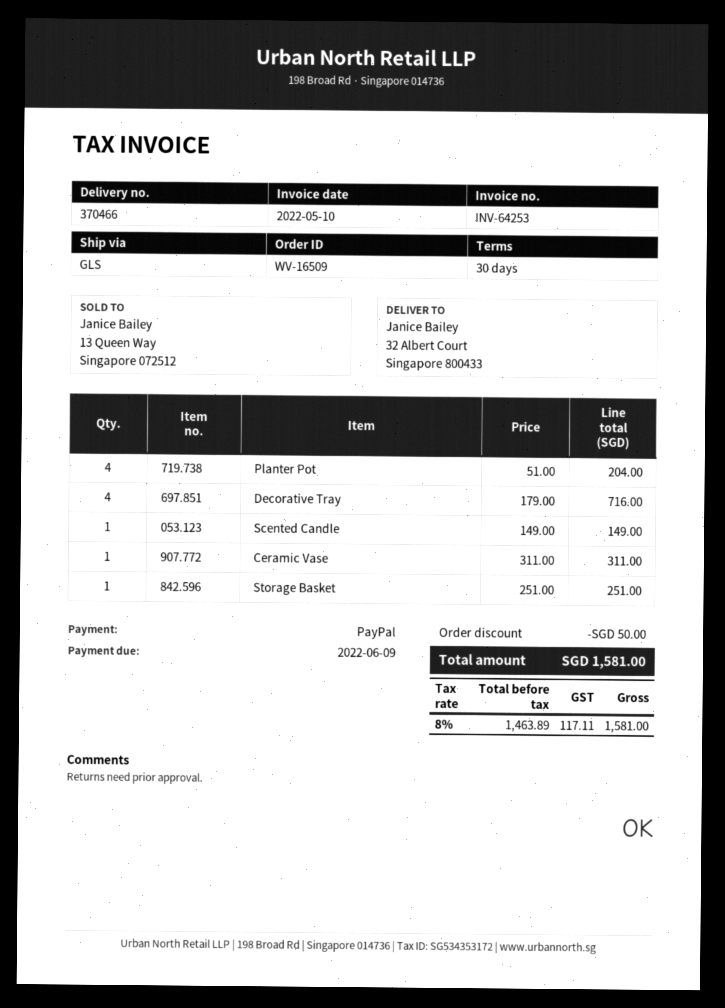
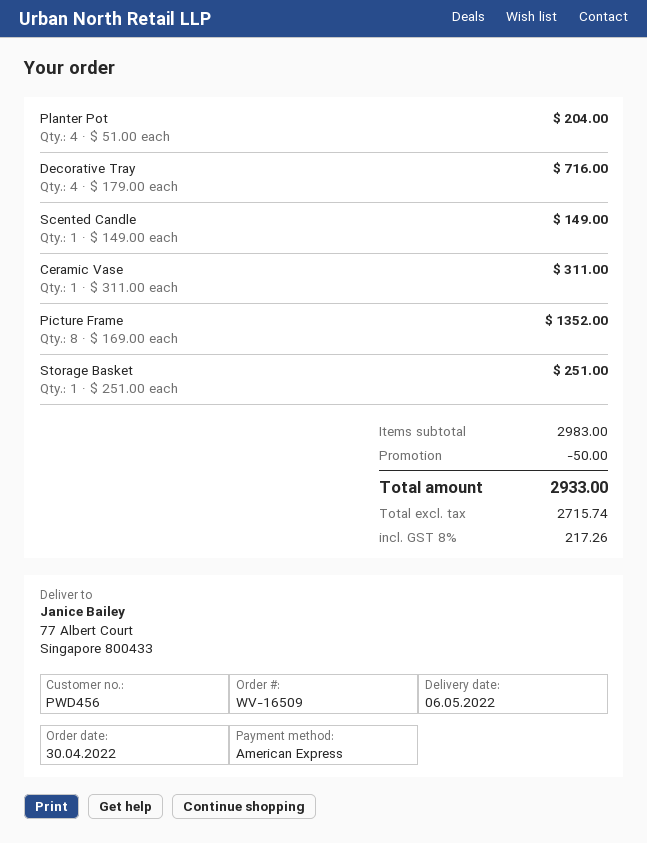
payment method: PayPal -> American Express
ship to: 32 Albert Court, Singapore 800433 -> 77 Albert Court, Singapore 800433
Picture Frame: none -> 8 x 169.00 = 1352.00
net: 1463.89 -> 2715.74
tax: 8% = 117.11 -> 8% = 217.26
total: 1581.00 -> 2933.00

